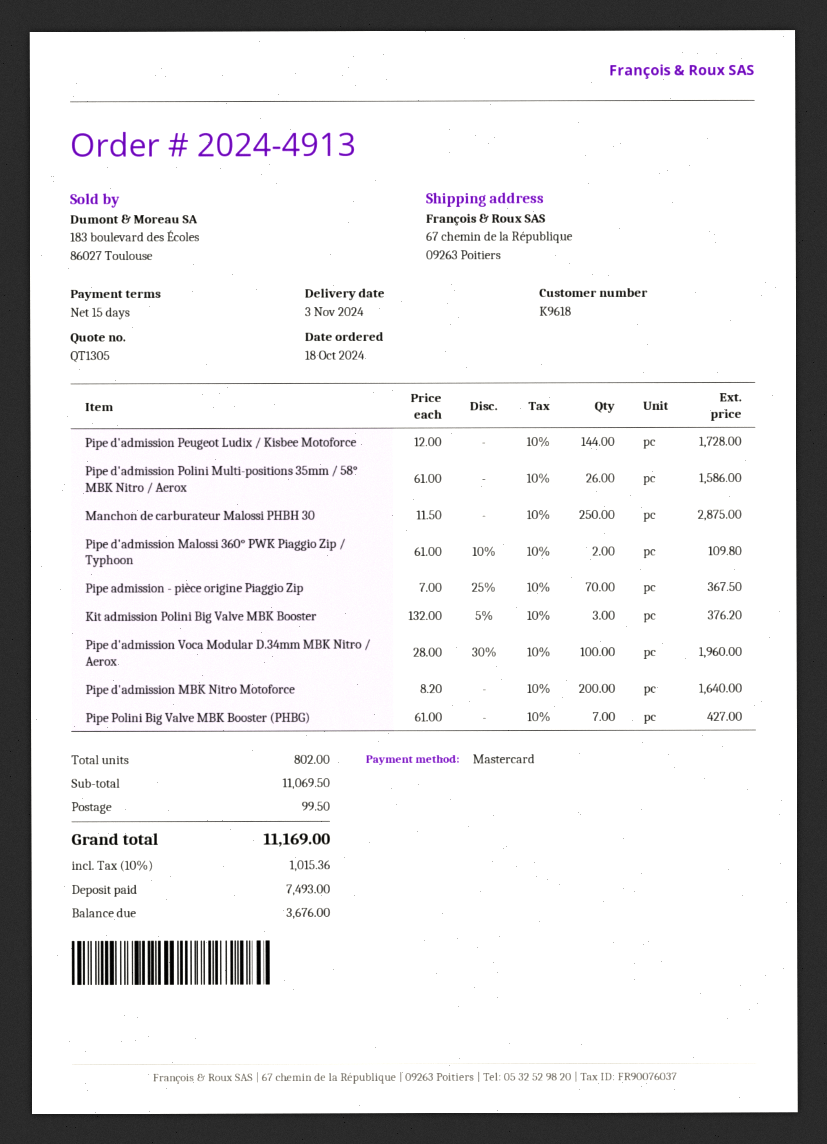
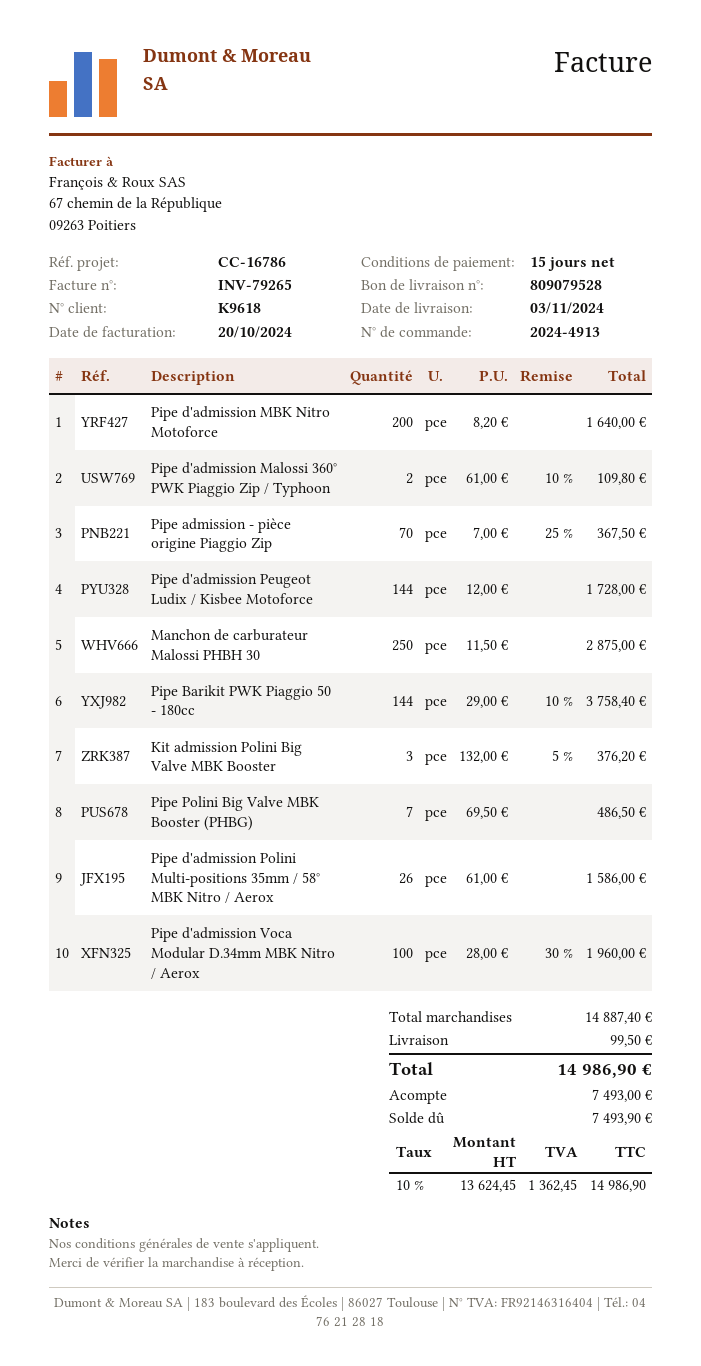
Pipe Polini Big Valve MBK Booster (PHBG): 7 x 61.00 = 427.00 -> 7 x 69.50 = 486.50
Pipe Barikit PWK Piaggio 50 - 180cc: none -> 144 x 29.00 - 10% = 3758.40
subtotal: 11069.50 -> 14887.40
tax: 10% = 1015.36 -> 10% = 1362.45
total: 11169.00 -> 14986.90
balance: 3676.00 -> 7493.90

